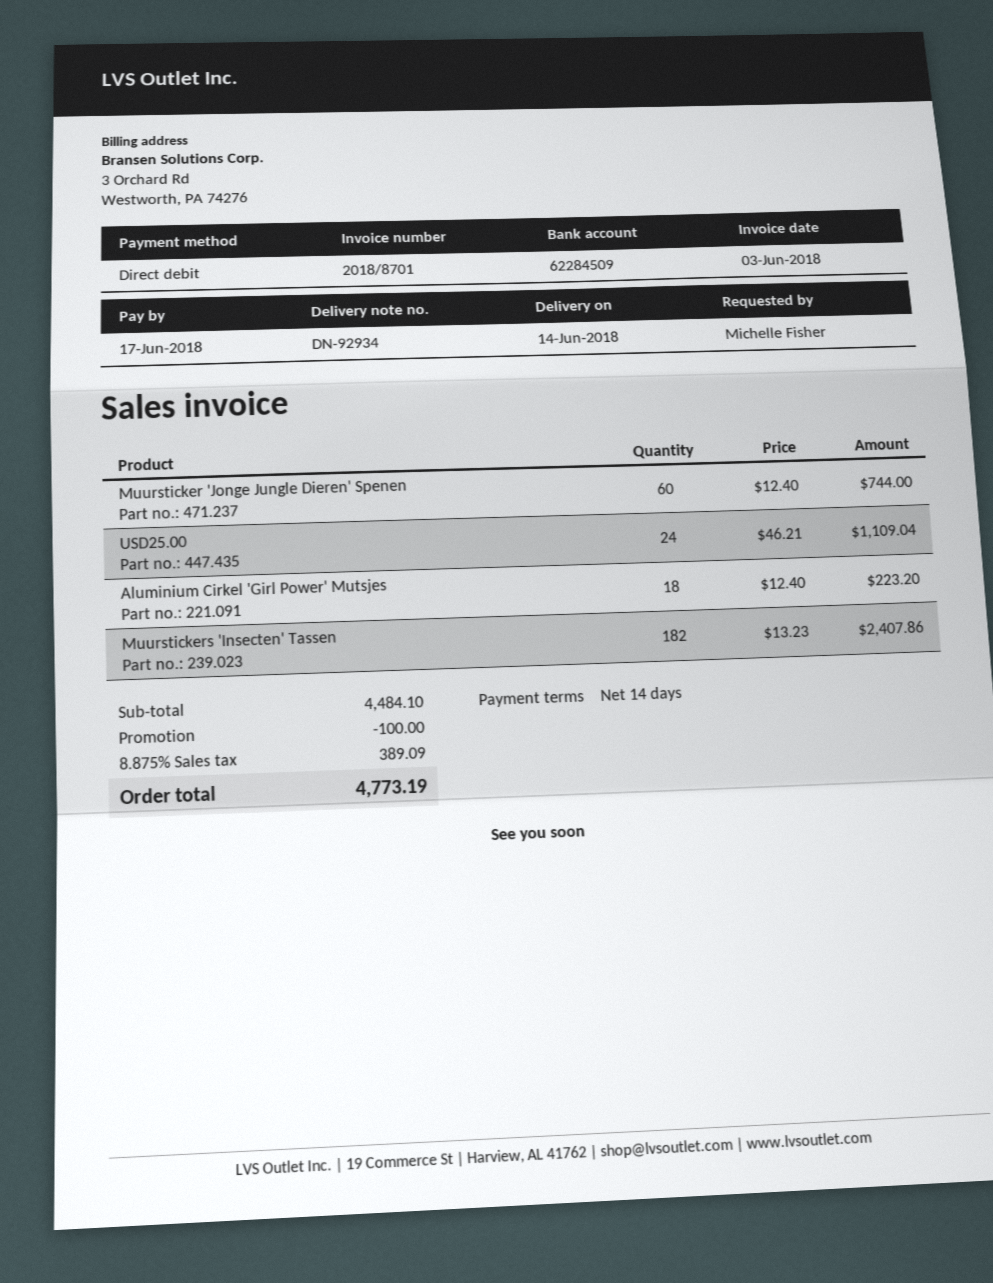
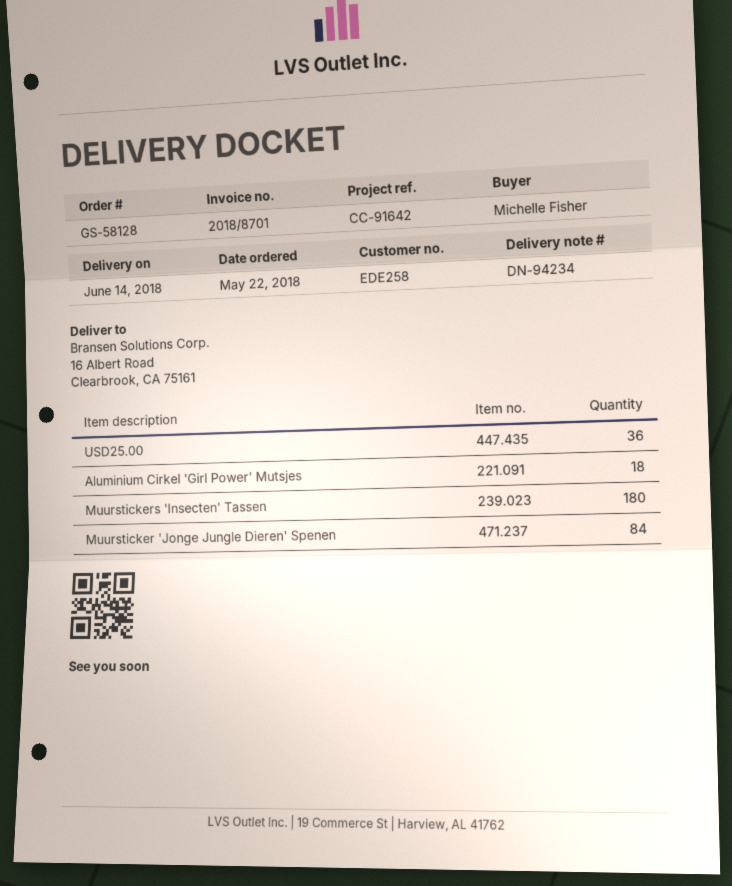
delivery note number: DN-92934 -> DN-94234
Muursticker 'Jonge Jungle Dieren' Spenen: 60 -> 84
USD25.00: 24 -> 36
Muurstickers 'Insecten' Tassen: 182 -> 180

